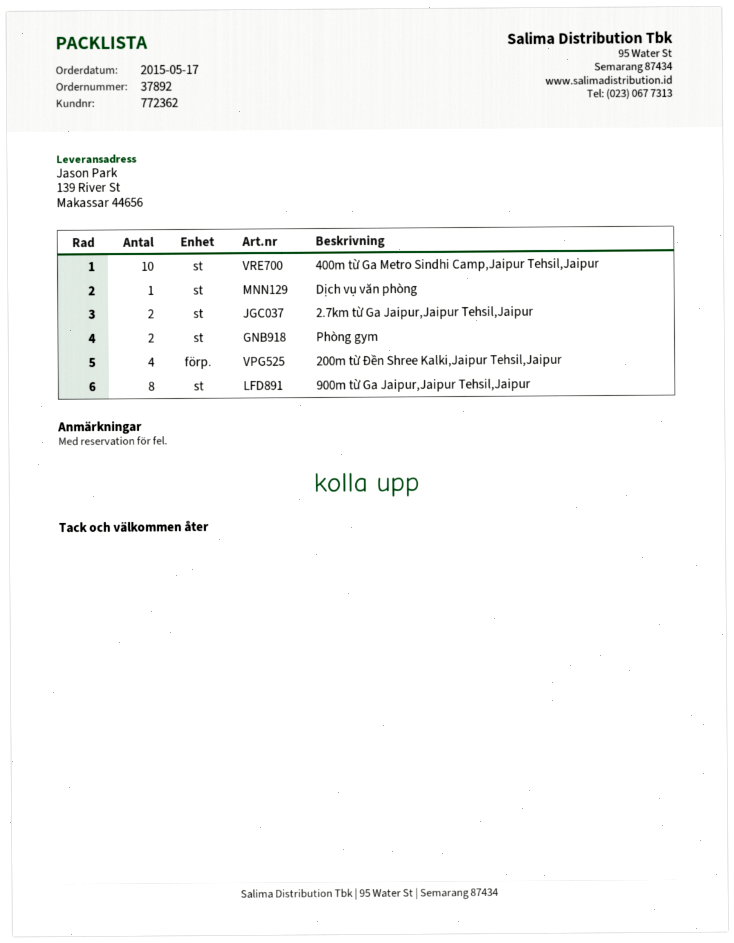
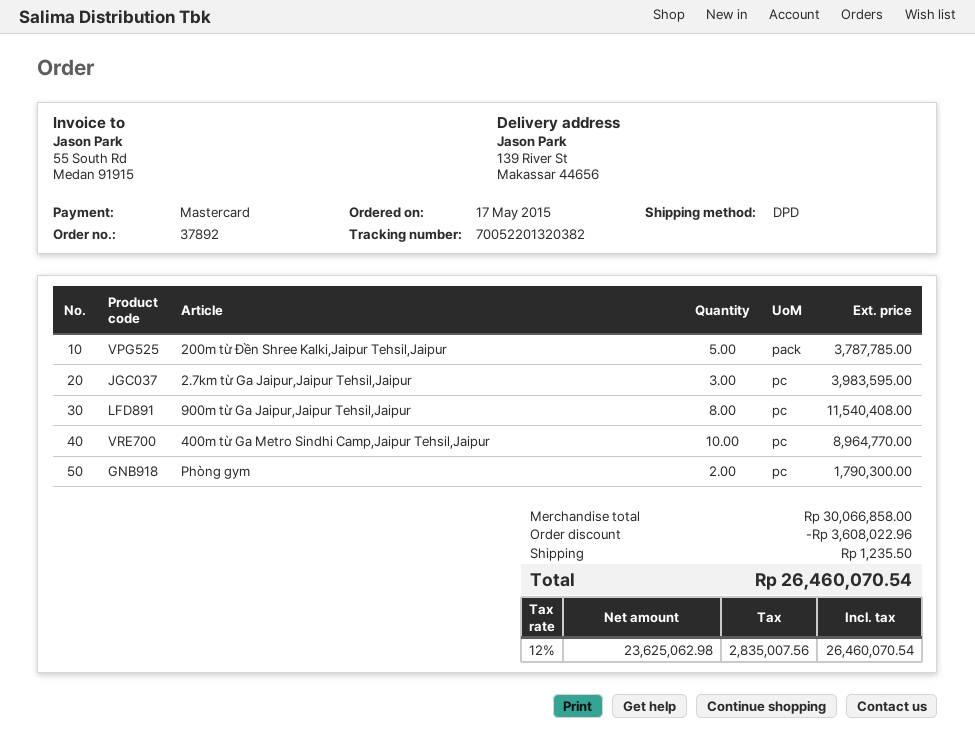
Dịch vụ văn phòng: 1 -> none
2.7km từ Ga Jaipur,Jaipur Tehsil,Jaipur: 2 -> 3
200m từ Đền Shree Kalki,Jaipur Tehsil,Jaipur: 4 -> 5

